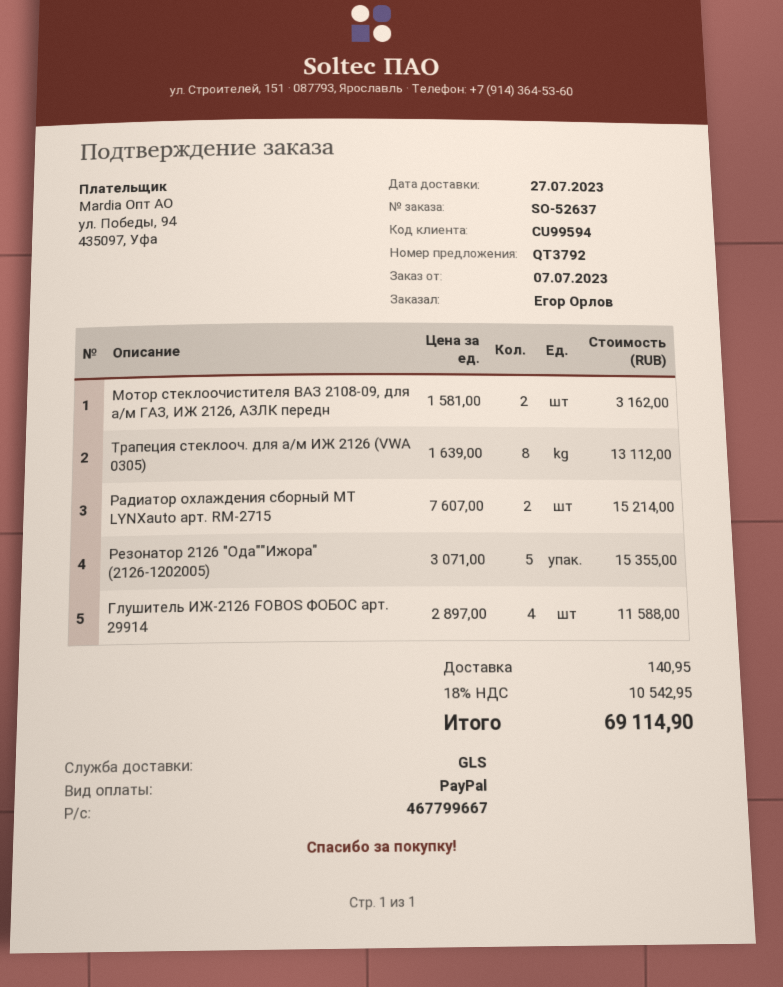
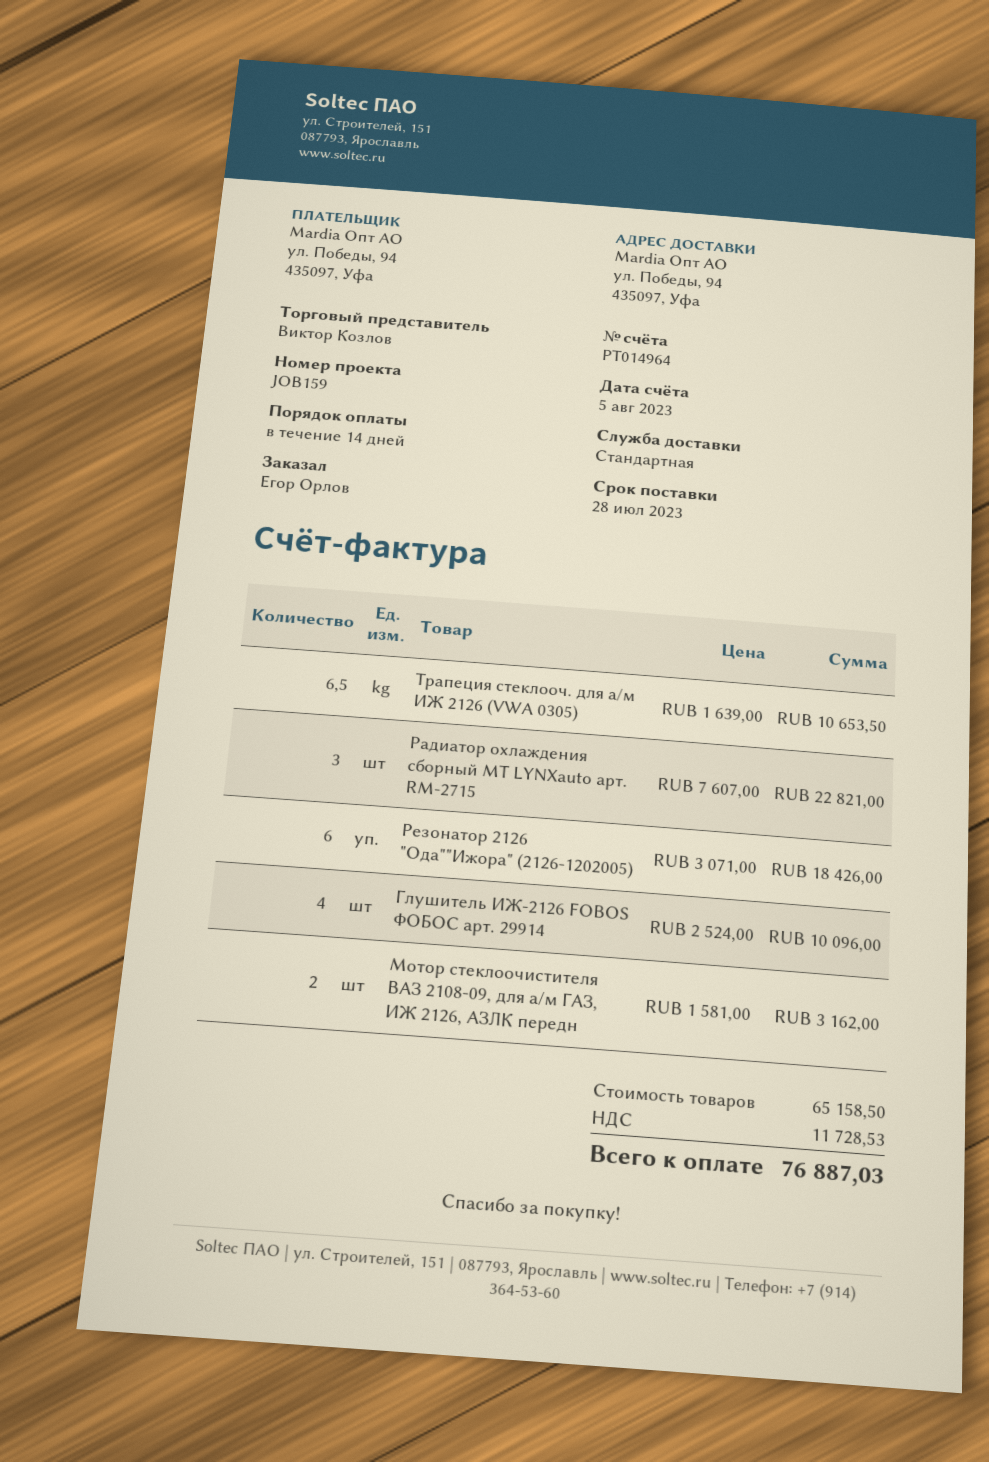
delivery date: 2023-07-27 -> 2023-07-28
shipping method: GLS -> standard
Трапеция стеклооч. для а/м ИЖ 2126 (VWA 0305): 8 x 1639.00 = 13112.00 -> 6.5 x 1639.00 = 10653.50
Радиатор охлаждения сборный MT LYNXauto арт. RM-2715: 2 x 7607.00 = 15214.00 -> 3 x 7607.00 = 22821.00
Резонатор 2126 "Ода""Ижора" (2126-1202005): 5 x 3071.00 = 15355.00 -> 6 x 3071.00 = 18426.00
Глушитель ИЖ-2126 FOBOS ФОБОС арт. 29914: 4 x 2897.00 = 11588.00 -> 4 x 2524.00 = 10096.00
shipping: 140.95 -> none
tax: 10542.95 -> 11728.53
total: 69114.90 -> 76887.03

